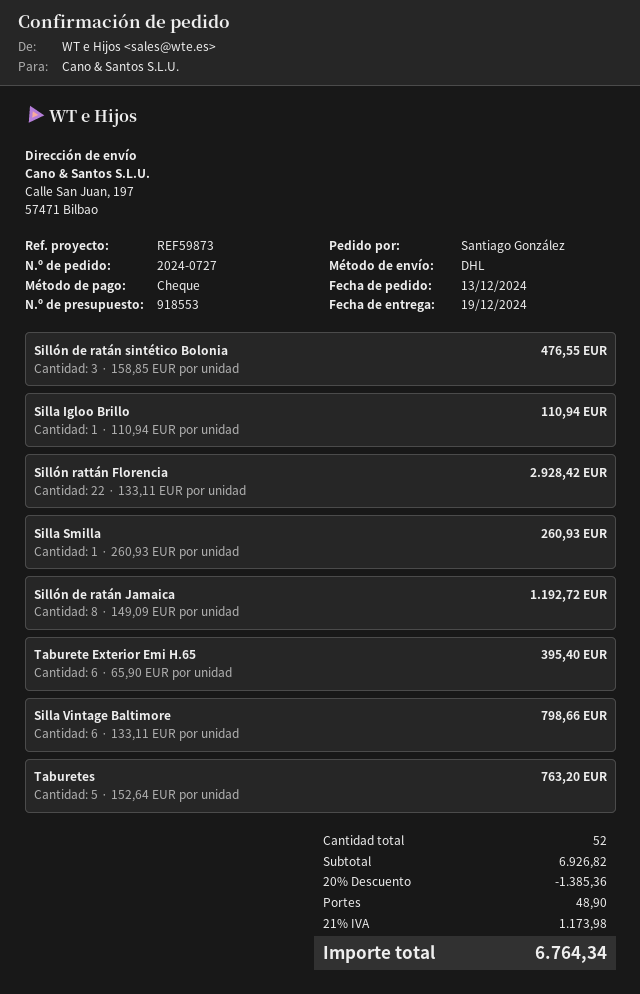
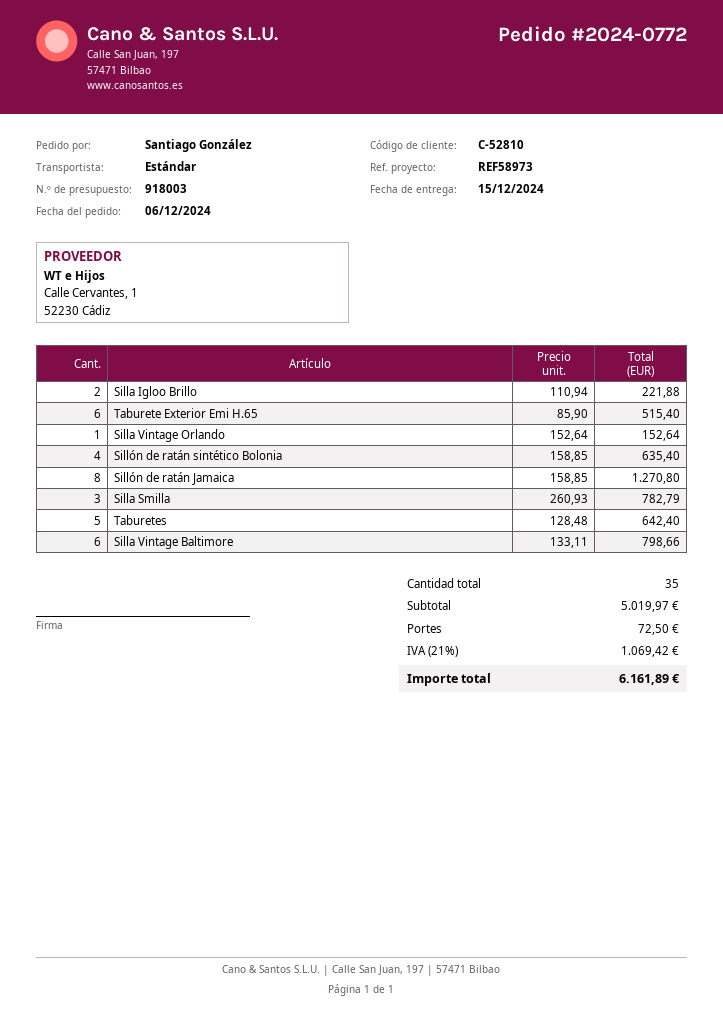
quote number: 918553 -> 918003
order number: 2024-0727 -> 2024-0772
order date: 2024-12-13 -> 2024-12-06
delivery date: 2024-12-19 -> 2024-12-15
reference: REF59873 -> REF58973
shipping method: DHL -> standard
Sillón de ratán sintético Bolonia: 3 x 158.85 = 476.55 -> 4 x 158.85 = 635.40
Silla Igloo Brillo: 1 x 110.94 = 110.94 -> 2 x 110.94 = 221.88
Sillón rattán Florencia: 22 x 133.11 = 2928.42 -> none
Silla Smilla: 1 x 260.93 = 260.93 -> 3 x 260.93 = 782.79
Sillón de ratán Jamaica: 8 x 149.09 = 1192.72 -> 8 x 158.85 = 1270.80
Taburete Exterior Emi H.65: 6 x 65.90 = 395.40 -> 6 x 85.90 = 515.40
Taburetes: 5 x 152.64 = 763.20 -> 5 x 128.48 = 642.40
Silla Vintage Orlando: none -> 1 x 152.64 = 152.64
total quantity: 52 -> 35
subtotal: 6926.82 -> 5019.97
discount: 20% = 1385.36 -> none
shipping: 48.90 -> 72.50
tax: 21% = 1173.98 -> 21% = 1069.42
total: 6764.34 -> 6161.89

